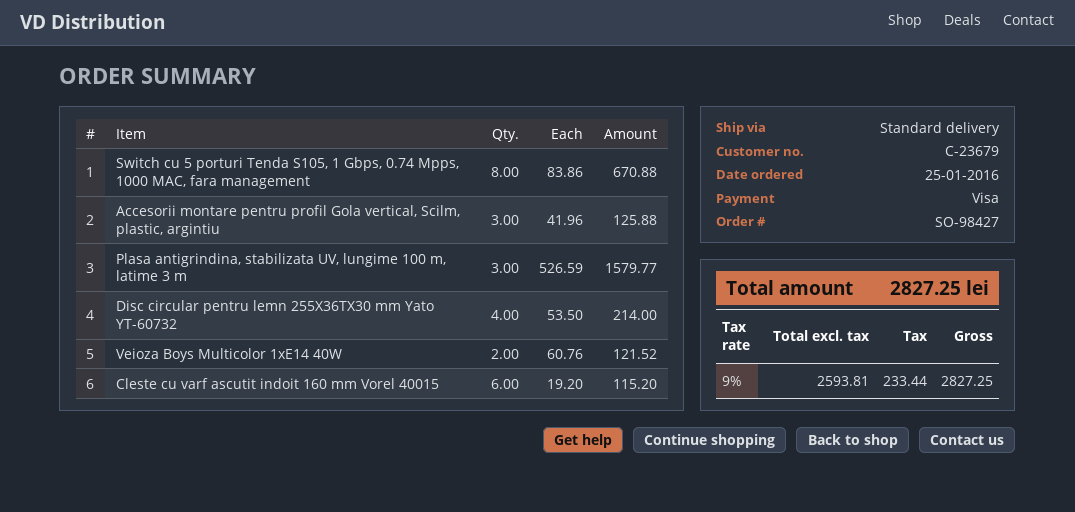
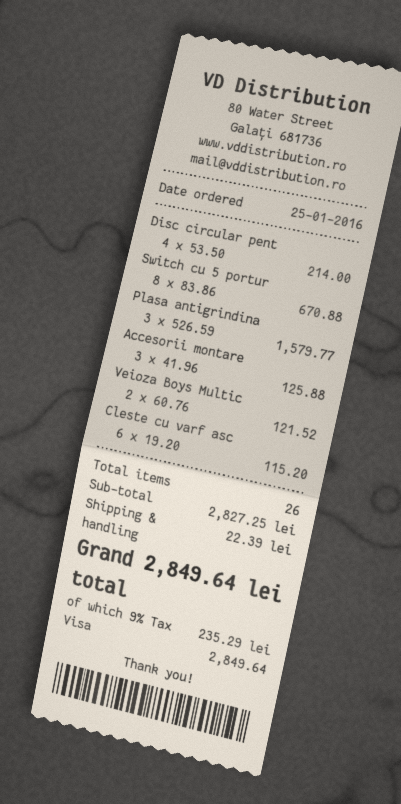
shipping: none -> 22.39
tax: 9% = 233.44 -> 9% = 235.29
total: 2827.25 -> 2849.64

